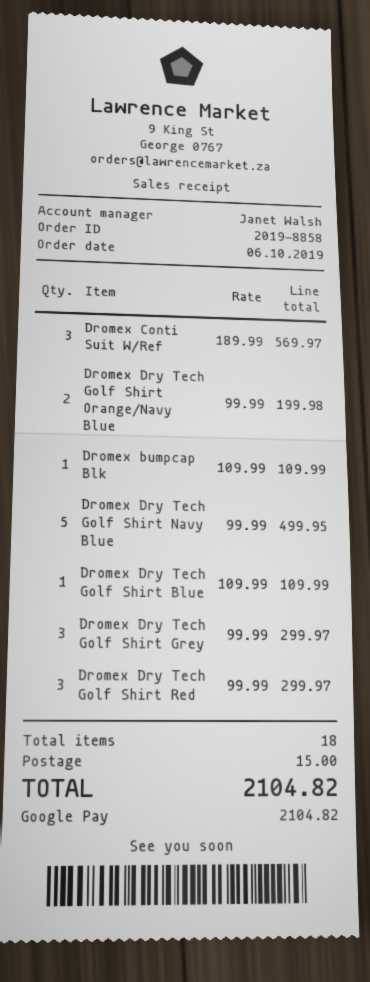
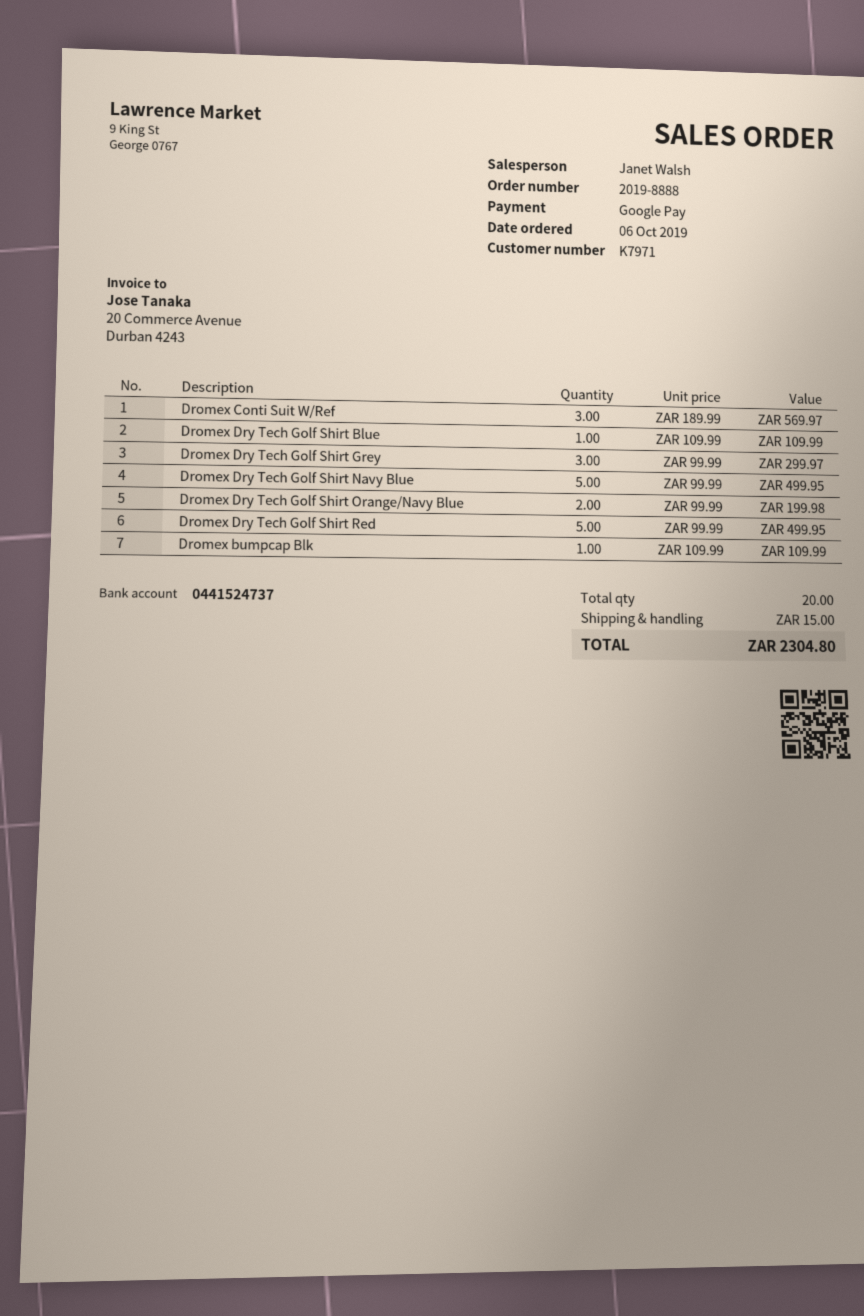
order number: 2019-8858 -> 2019-8888
Dromex Dry Tech Golf Shirt Red: 3 x 99.99 = 299.97 -> 5 x 99.99 = 499.95
total quantity: 18 -> 20
total: 2104.82 -> 2304.80

